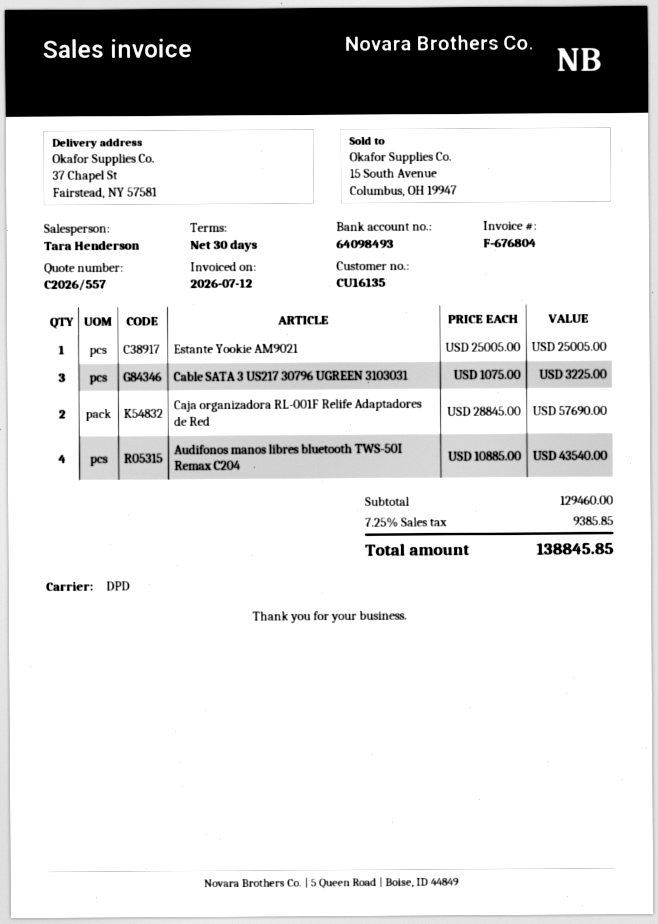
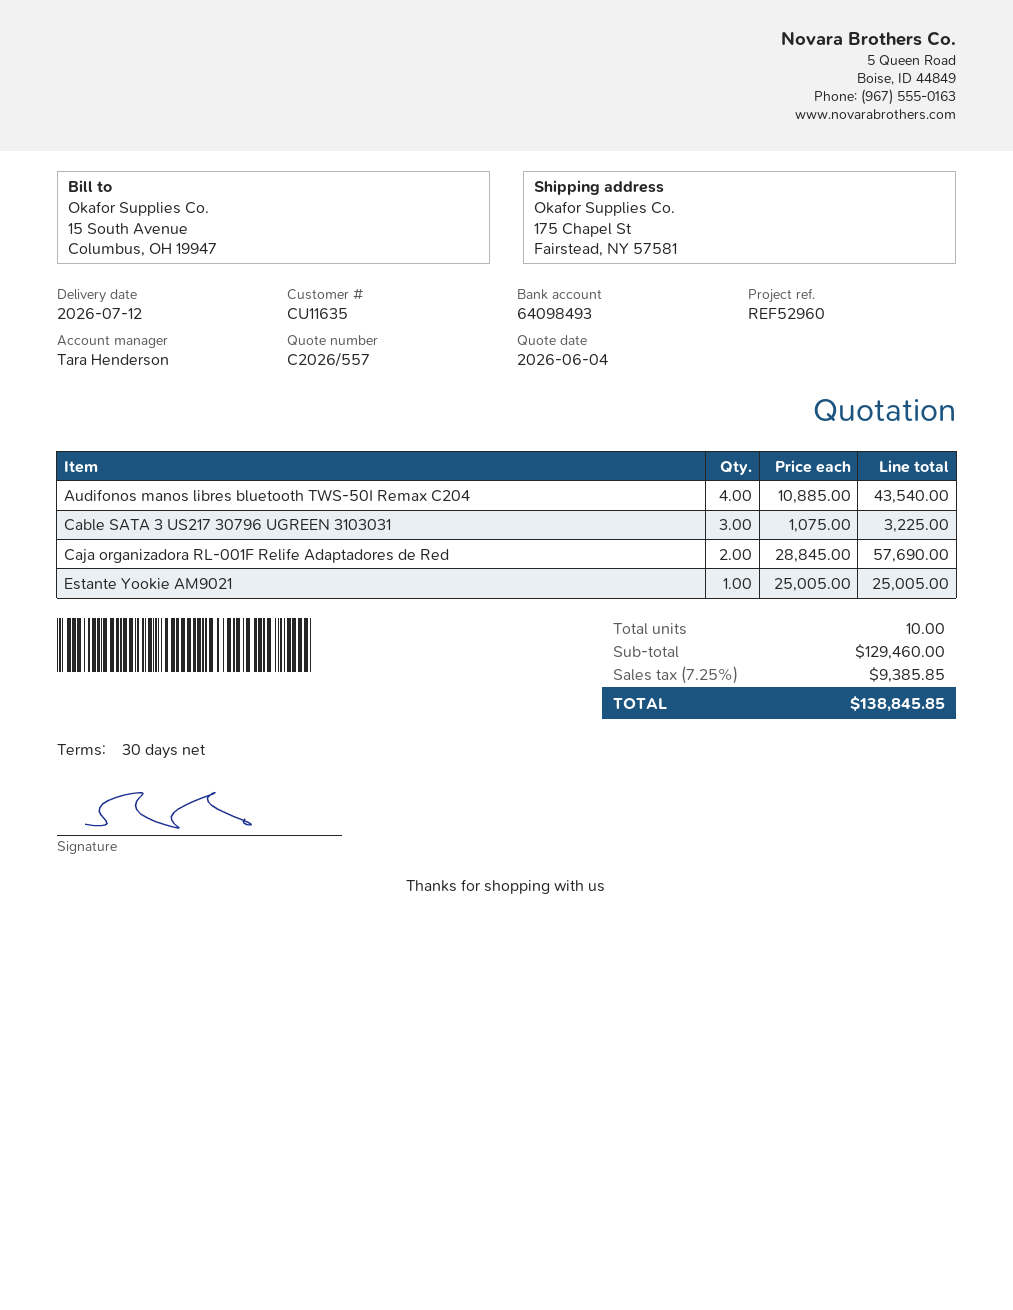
customer number: CU16135 -> CU11635
ship to: 37 Chapel St, Fairstead, NY 57581 -> 175 Chapel St, Fairstead, NY 57581

